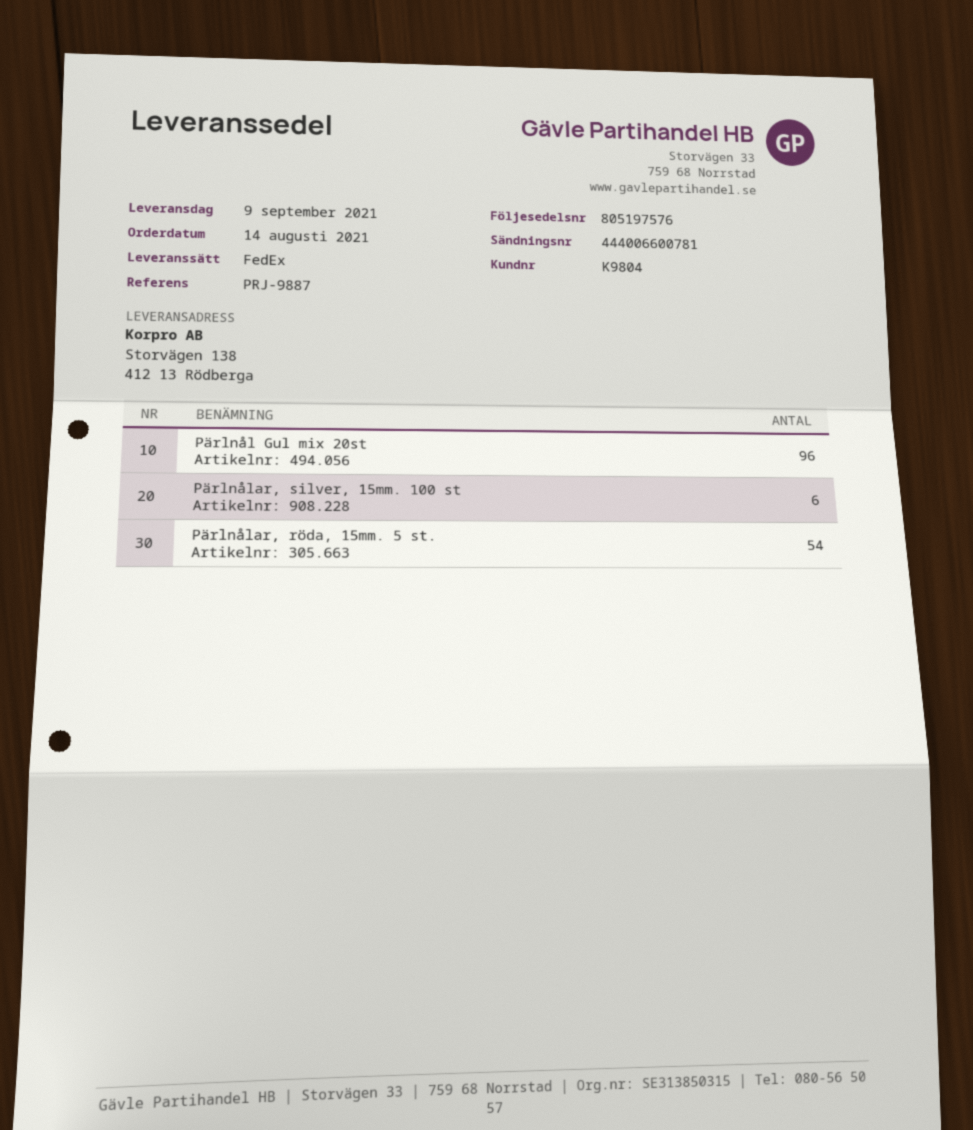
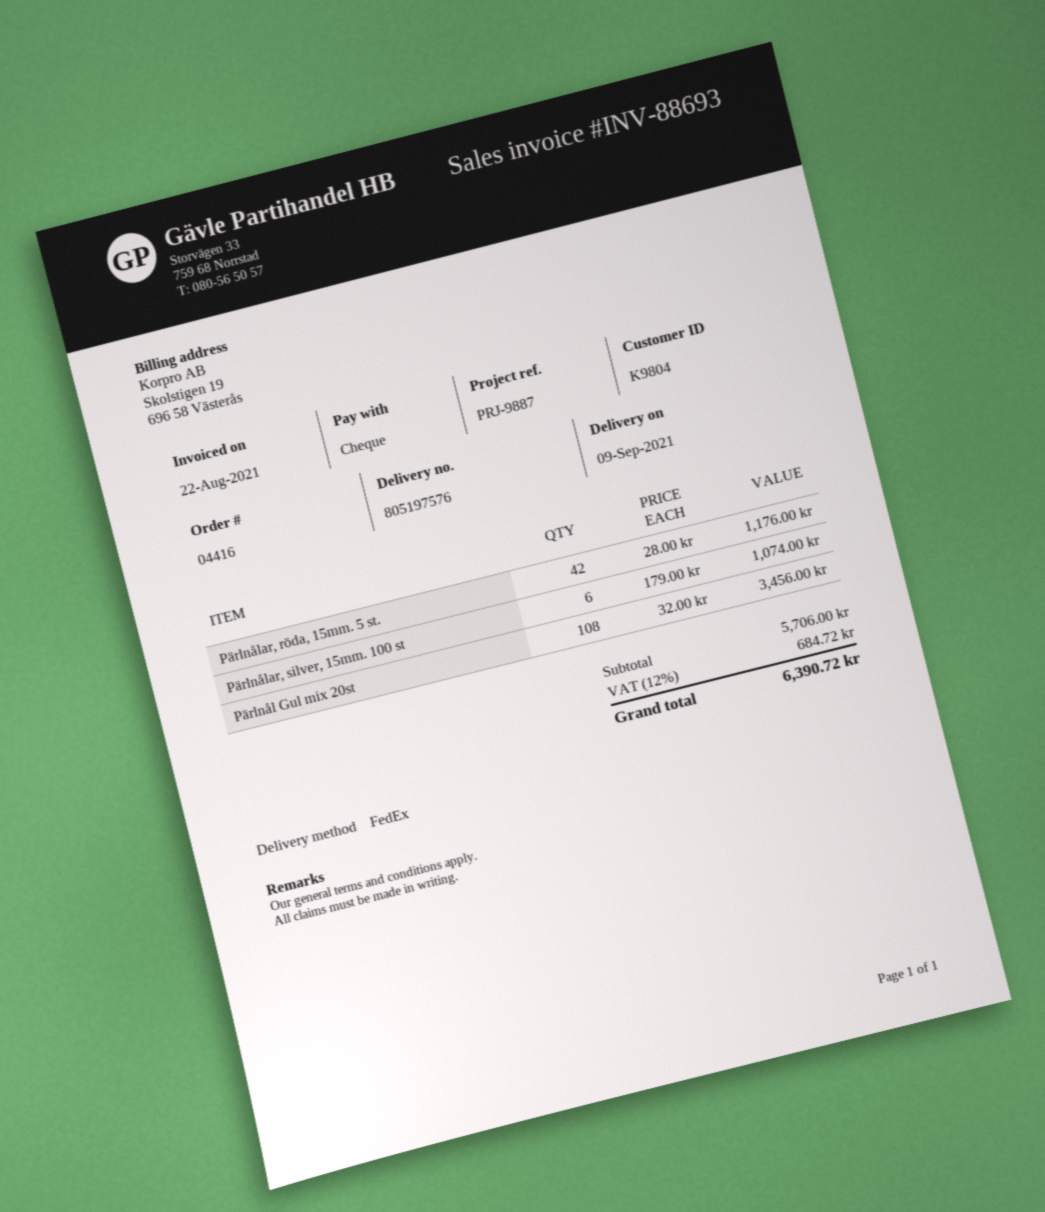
Pärlnål Gul mix 20st: 96 -> 108
Pärlnålar, röda, 15mm. 5 st.: 54 -> 42

